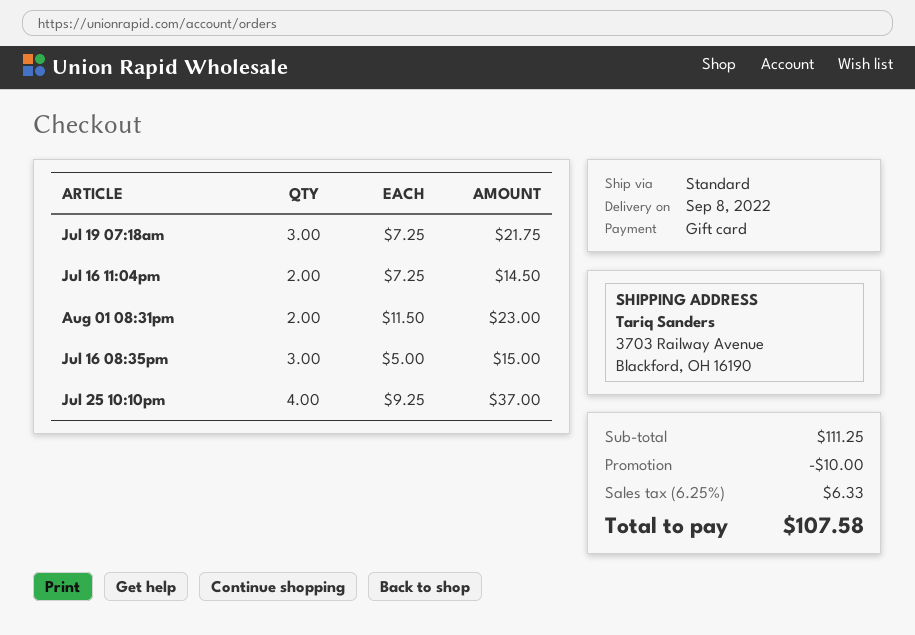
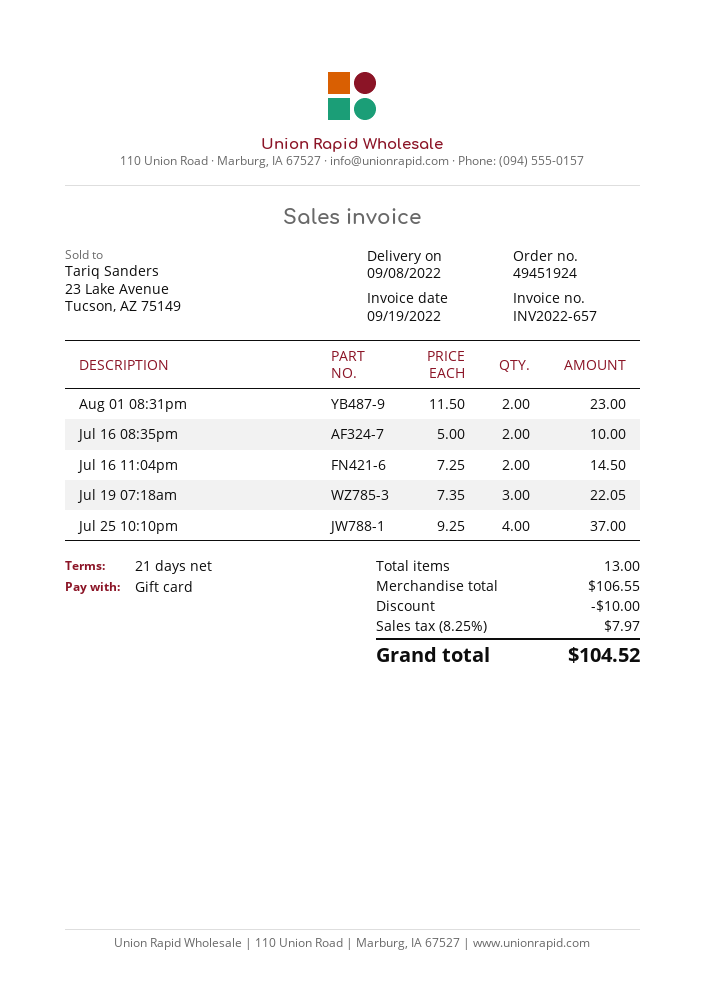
Jul 19 07:18am: 3 x 7.25 = 21.75 -> 3 x 7.35 = 22.05
Jul 16 08:35pm: 3 x 5.00 = 15.00 -> 2 x 5.00 = 10.00
subtotal: 111.25 -> 106.55
tax: 6.25% = 6.33 -> 8.25% = 7.97
total: 107.58 -> 104.52

